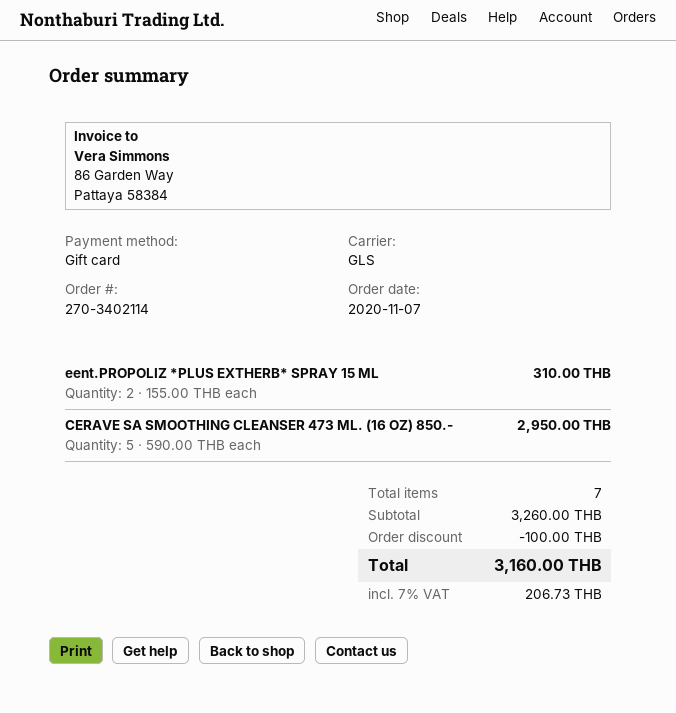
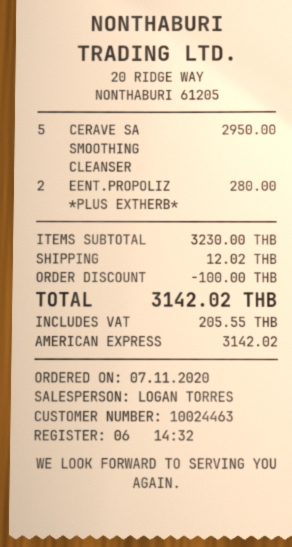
payment method: gift card -> American Express
eent.PROPOLIZ *PLUS EXTHERB* SPRAY 15 ML: 2 for 310.00 -> 2 for 280.00
subtotal: 3260.00 -> 3230.00
shipping: none -> 12.02
tax: 206.73 -> 205.55
total: 3160.00 -> 3142.02

